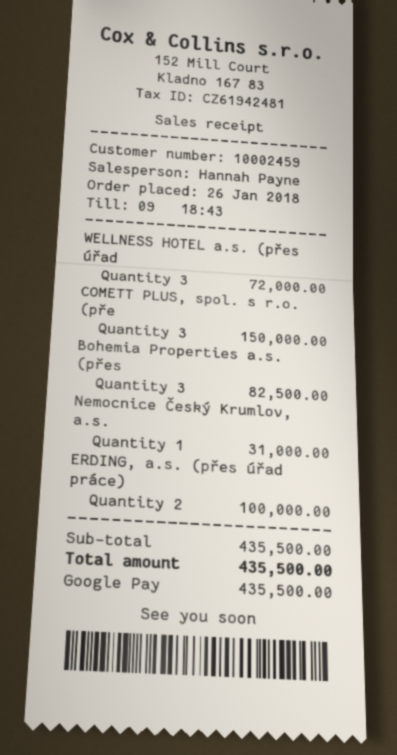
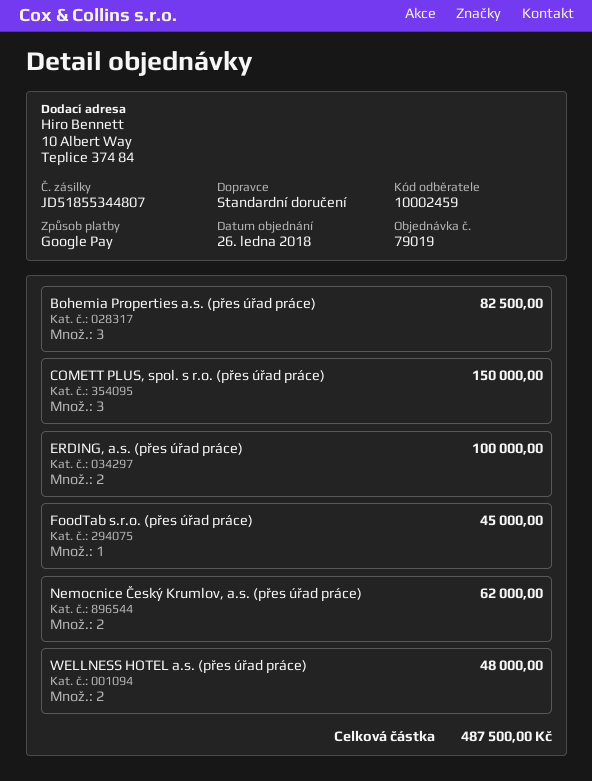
WELLNESS HOTEL a.s. (přes úřad: 3 for 72000.00 -> 2 for 48000.00
Nemocnice Český Krumlov, a.s.: 1 for 31000.00 -> 2 for 62000.00
FoodTab s.r.o. (přes úřad práce): none -> 1 for 45000.00
total: 435500.00 -> 487500.00

